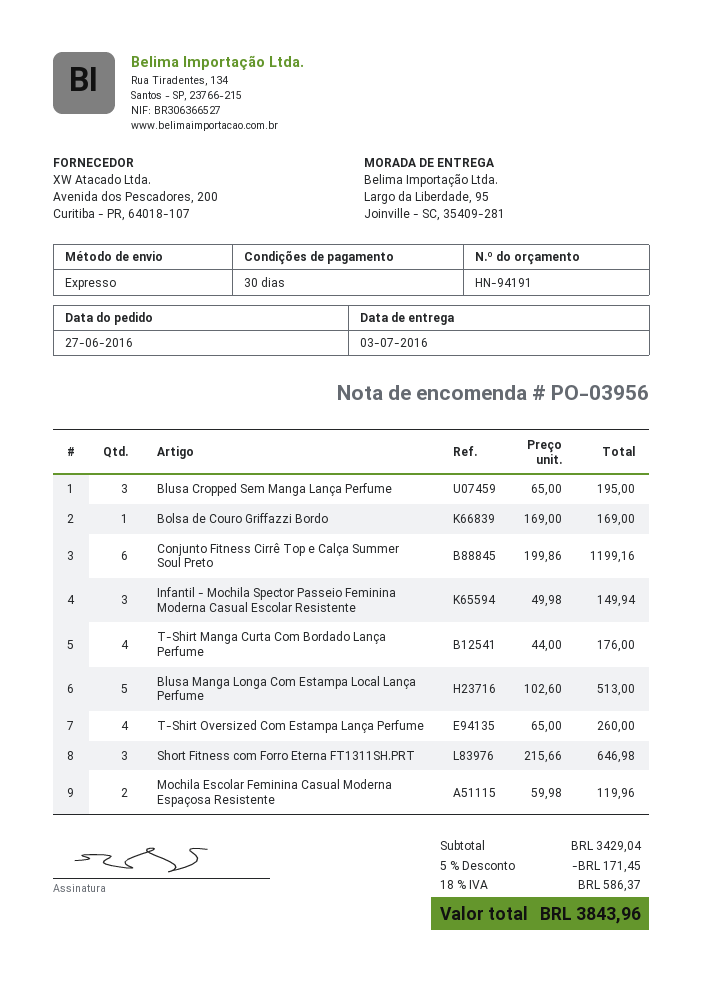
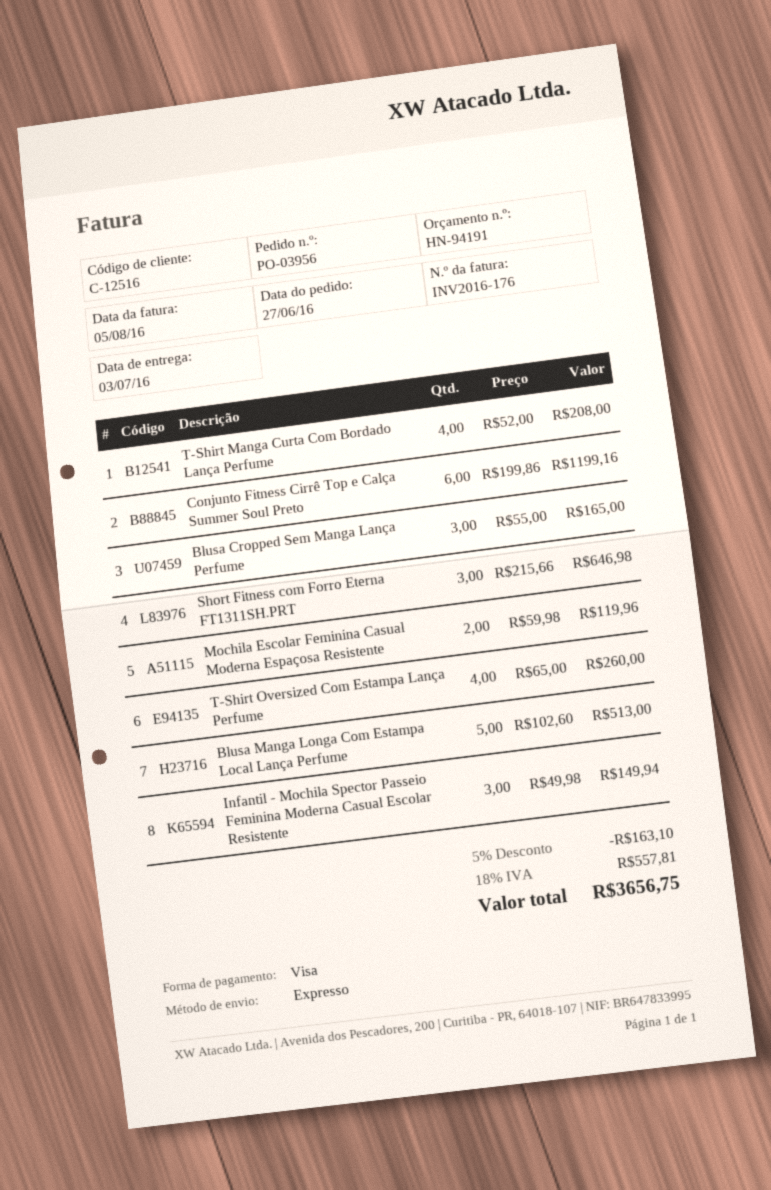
Blusa Cropped Sem Manga Lança Perfume: 3 x 65.00 = 195.00 -> 3 x 55.00 = 165.00
Bolsa de Couro Griffazzi Bordo: 1 x 169.00 = 169.00 -> none
T-Shirt Manga Curta Com Bordado Lança Perfume: 4 x 44.00 = 176.00 -> 4 x 52.00 = 208.00
discount: 5% = 171.45 -> 5% = 163.10
tax: 18% = 586.37 -> 18% = 557.81
total: 3843.96 -> 3656.75

